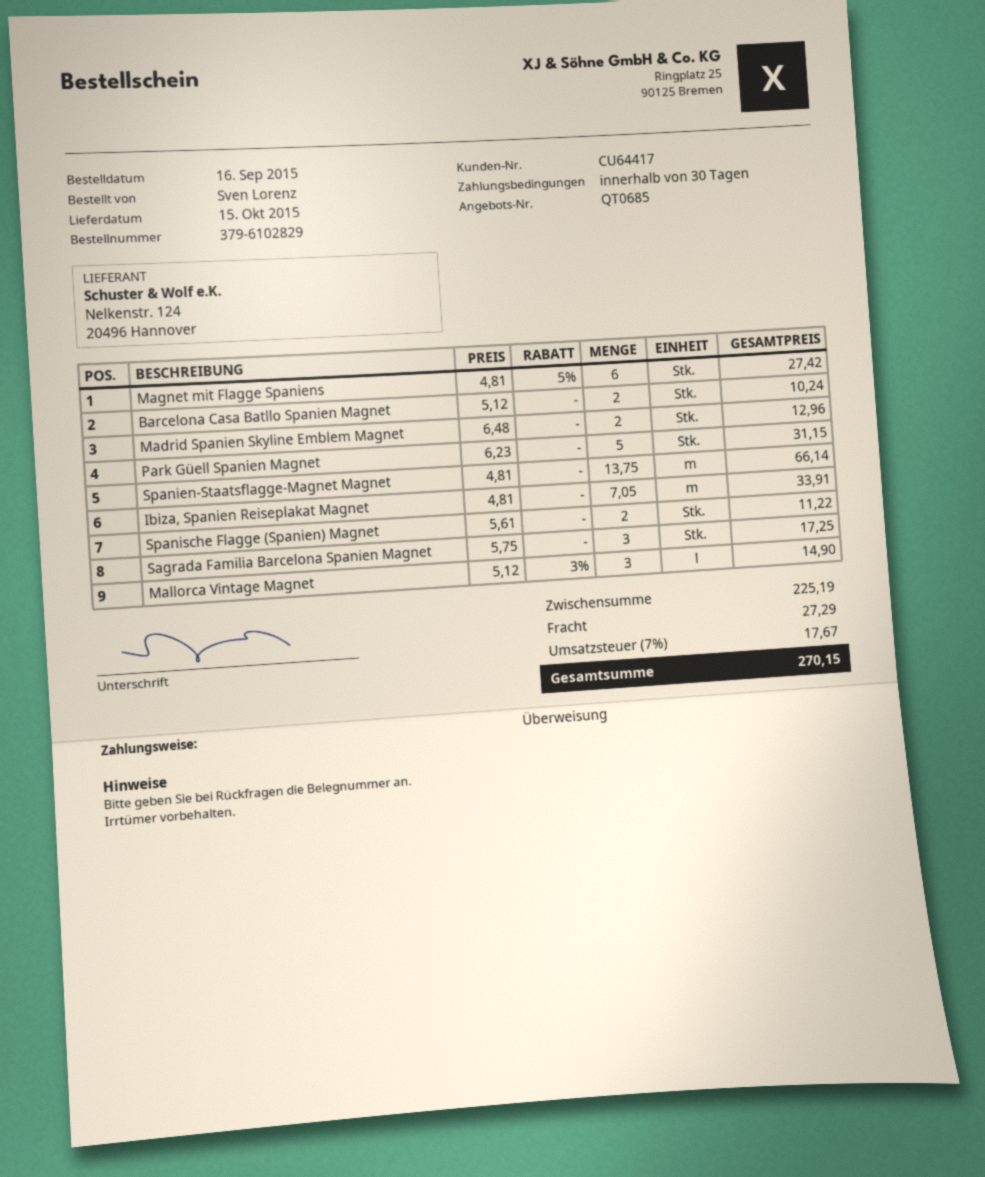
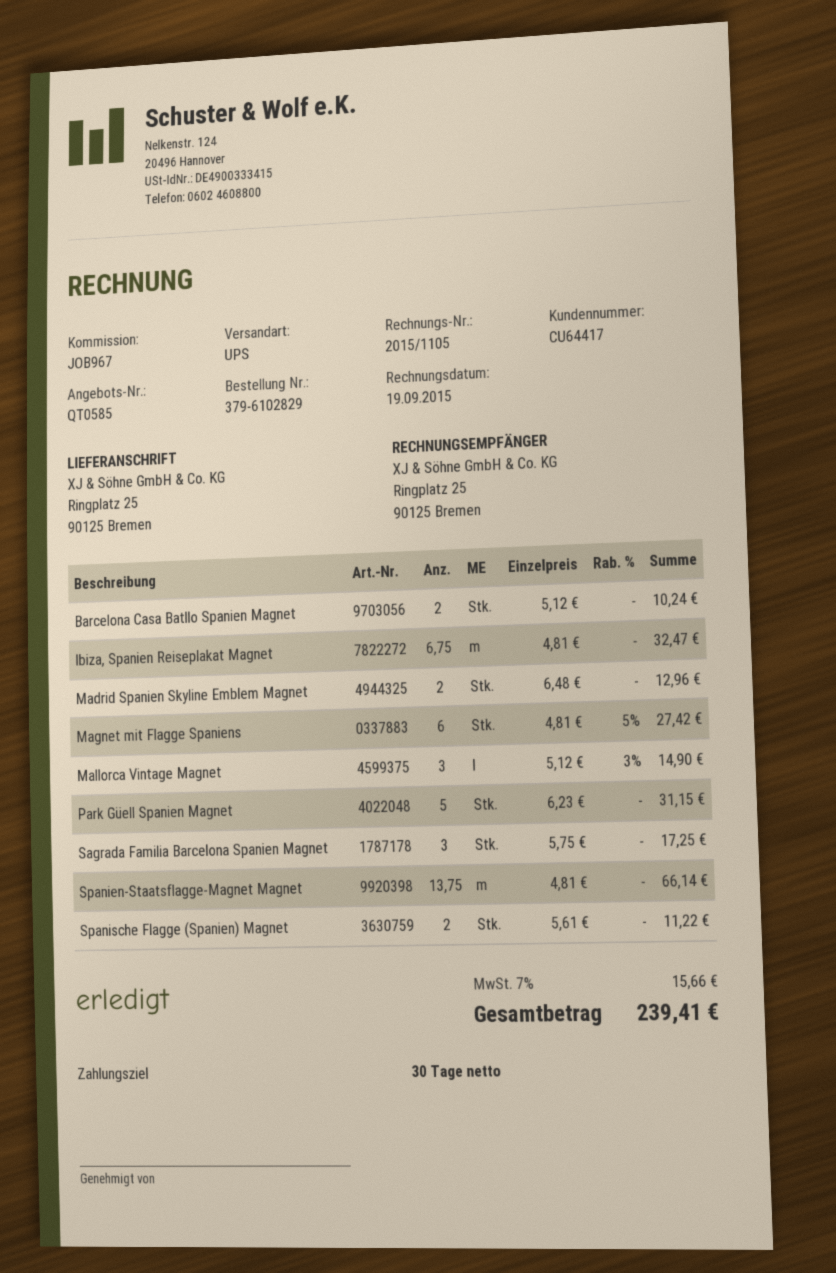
quote number: QT0685 -> QT0585
Ibiza, Spanien Reiseplakat Magnet: 7.05 x 4.81 = 33.91 -> 6.75 x 4.81 = 32.47
shipping: 27.29 -> none
tax: 7% = 17.67 -> 7% = 15.66
total: 270.15 -> 239.41

